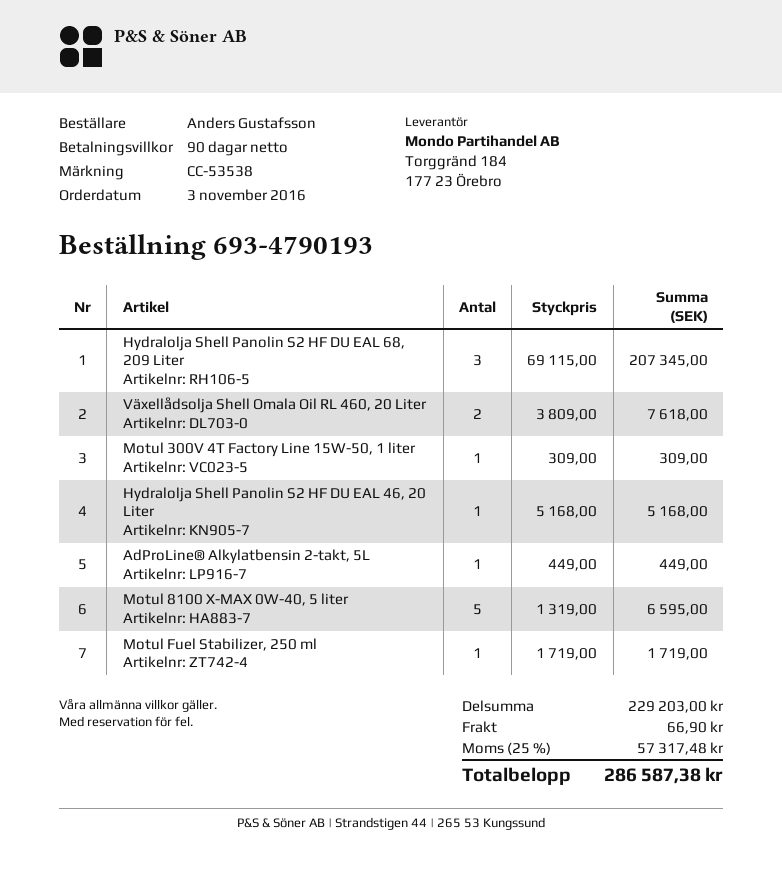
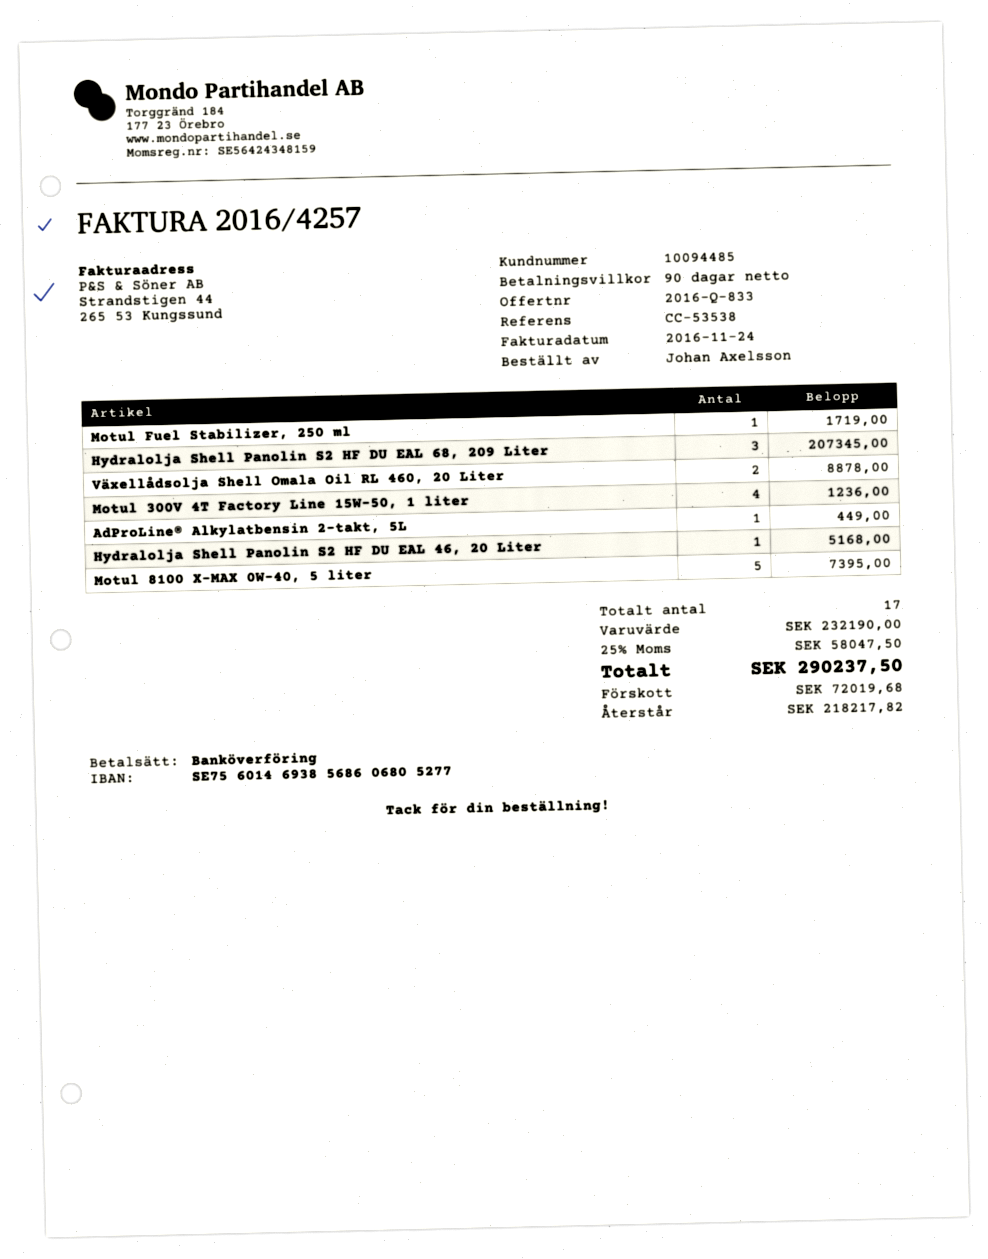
ordered by: Anders Gustafsson -> Johan Axelsson
Växellådsolja Shell Omala Oil RL 460, 20 Liter: 2 for 7618.00 -> 2 for 8878.00
Motul 300V 4T Factory Line 15W-50, 1 liter: 1 for 309.00 -> 4 for 1236.00
Motul 8100 X-MAX 0W-40, 5 liter: 5 for 6595.00 -> 5 for 7395.00
subtotal: 229203.00 -> 232190.00
shipping: 66.90 -> none
tax: 25% = 57317.48 -> 25% = 58047.50
total: 286587.38 -> 290237.50

